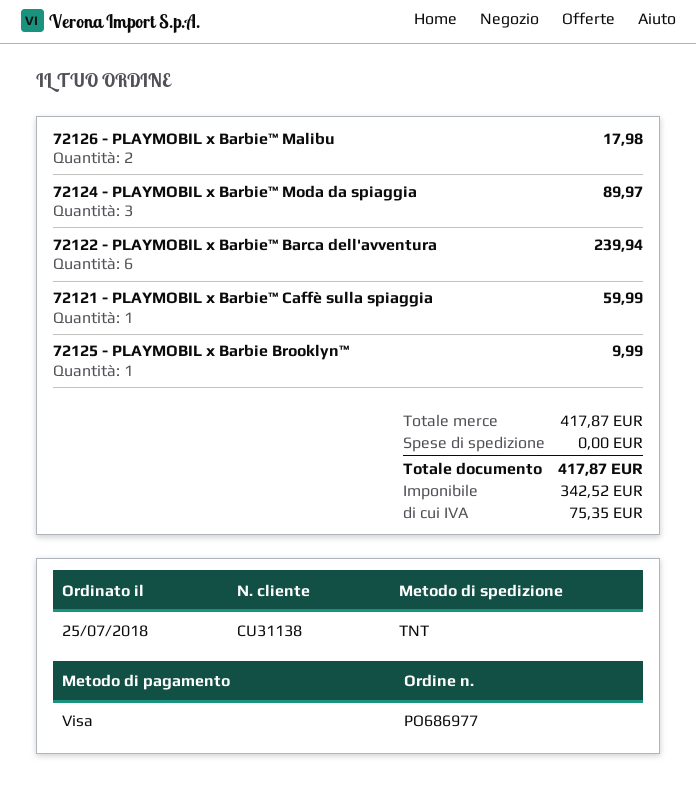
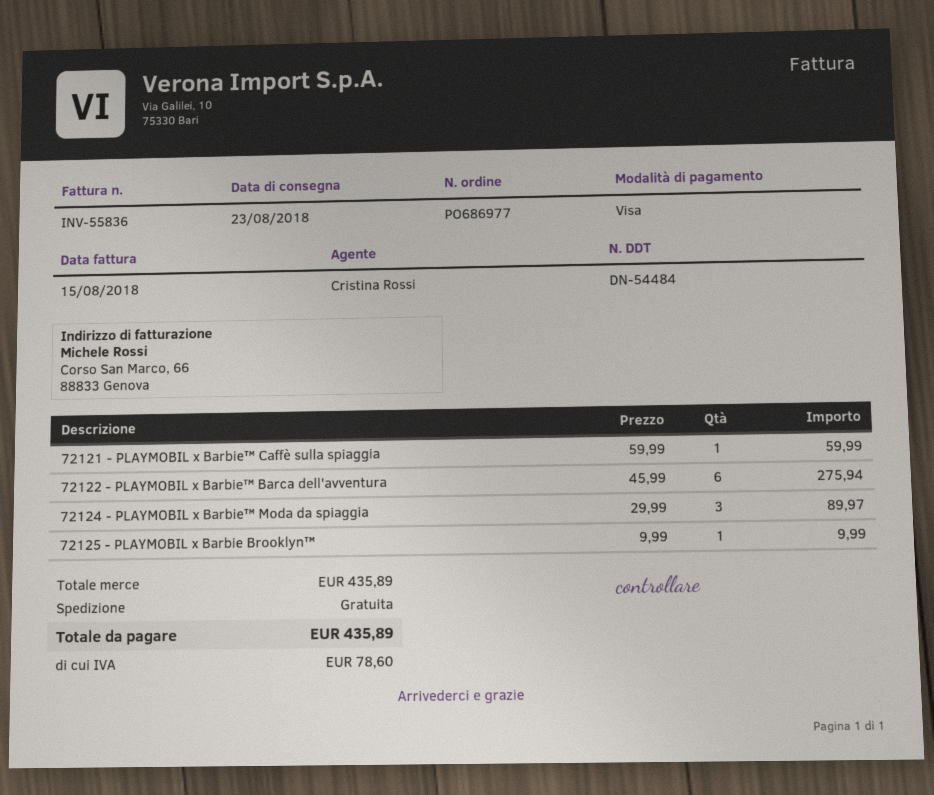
72126 - PLAYMOBIL x Barbie™ Malibu: 2 for 17.98 -> none
72122 - PLAYMOBIL x Barbie™ Barca dell'avventura: 6 for 239.94 -> 6 for 275.94
subtotal: 417.87 -> 435.89
tax: 75.35 -> 78.60
total: 417.87 -> 435.89

